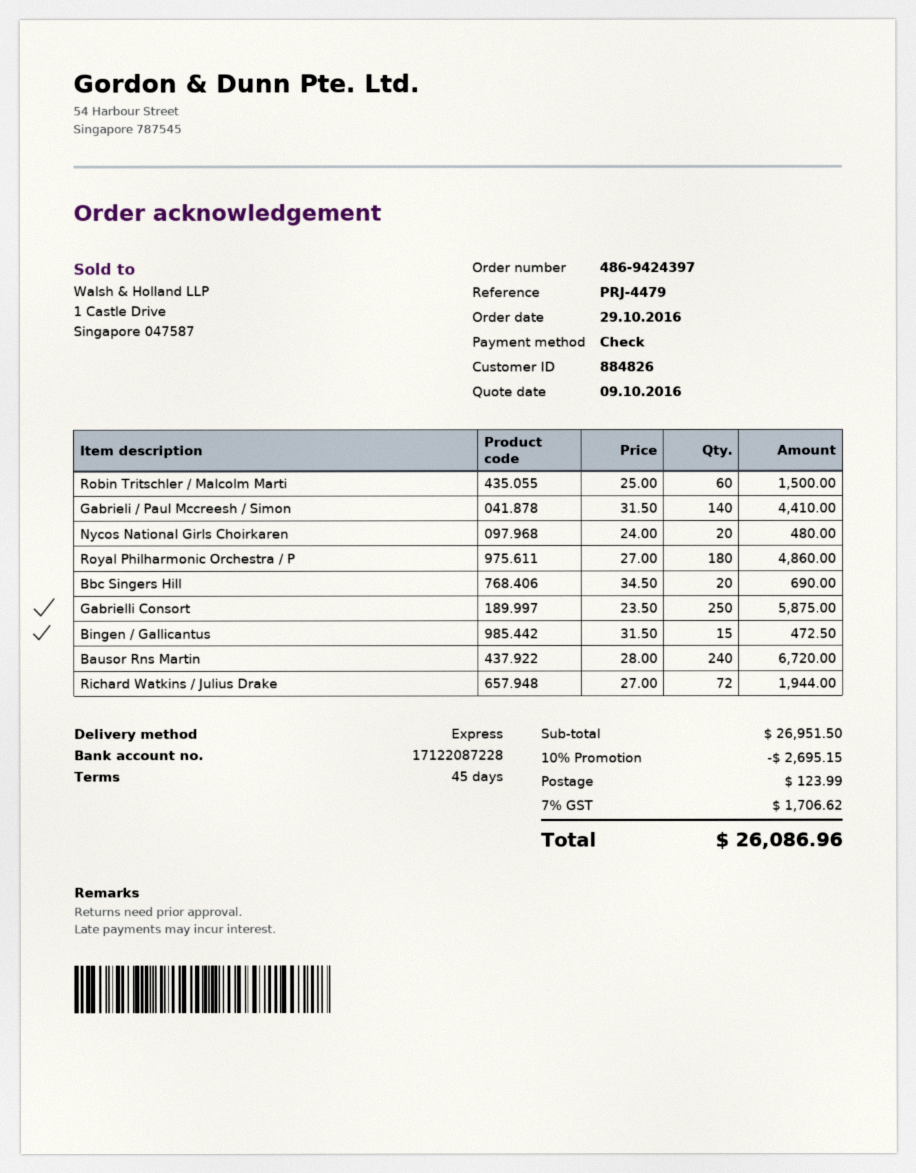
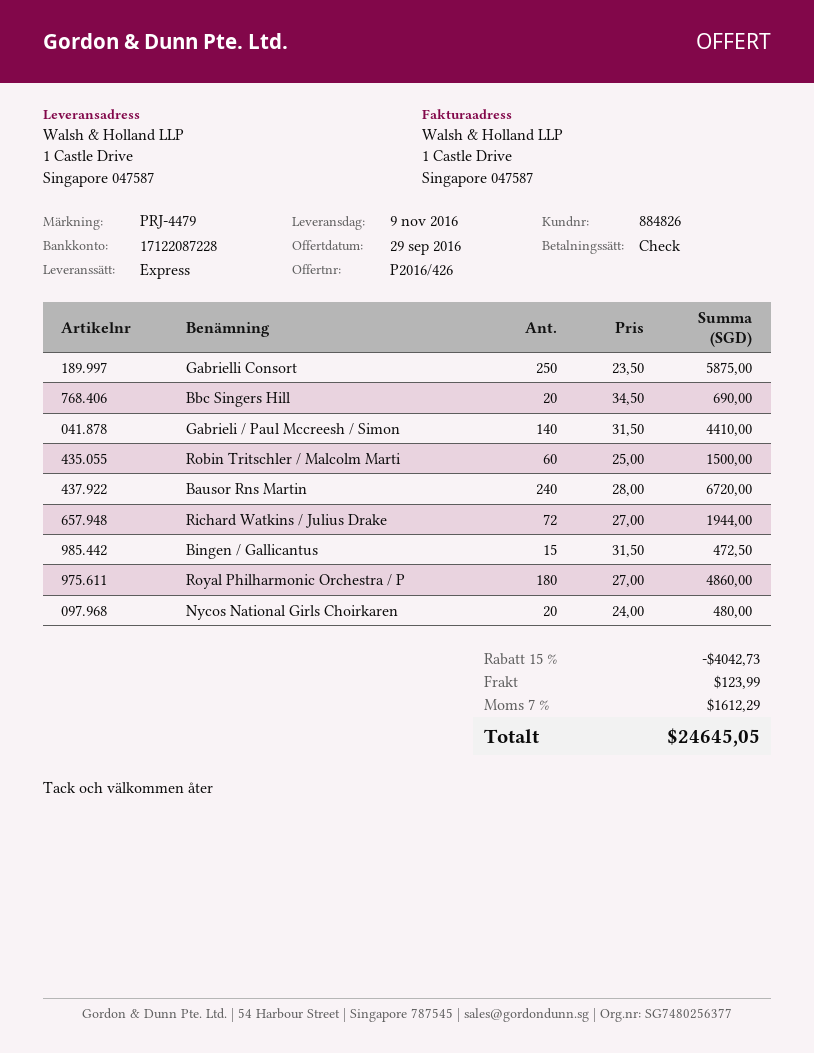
quote date: 2016-10-09 -> 2016-09-29
discount: 10% = 2695.15 -> 15% = 4042.73
tax: 7% = 1706.62 -> 7% = 1612.29
total: 26086.96 -> 24645.05

